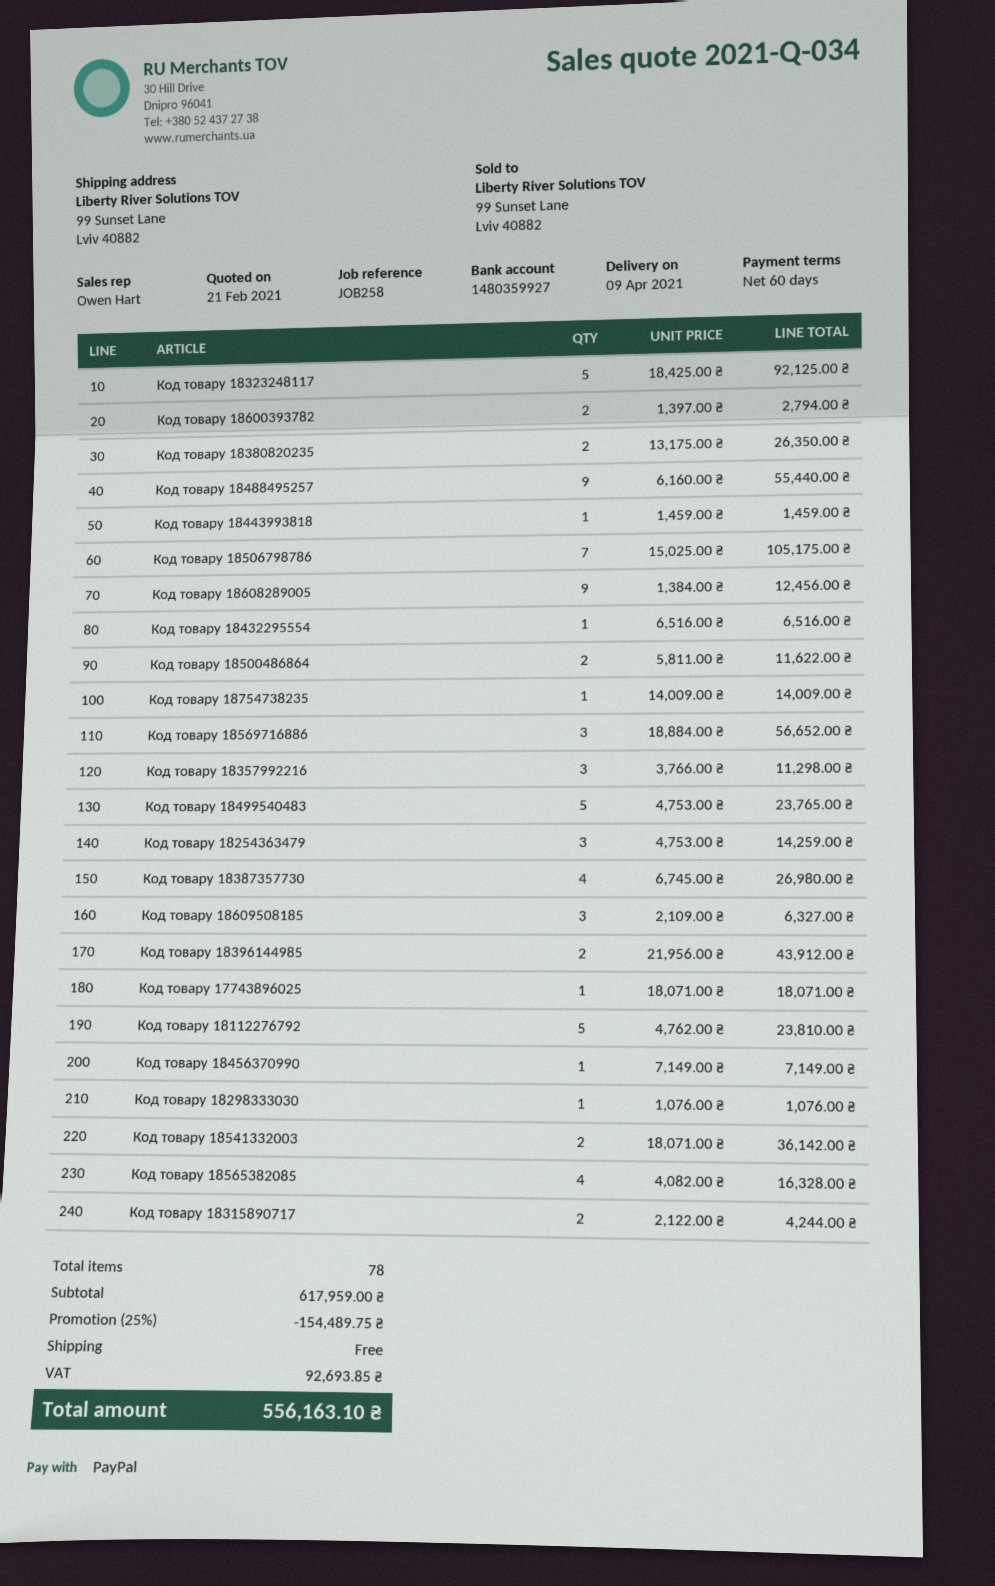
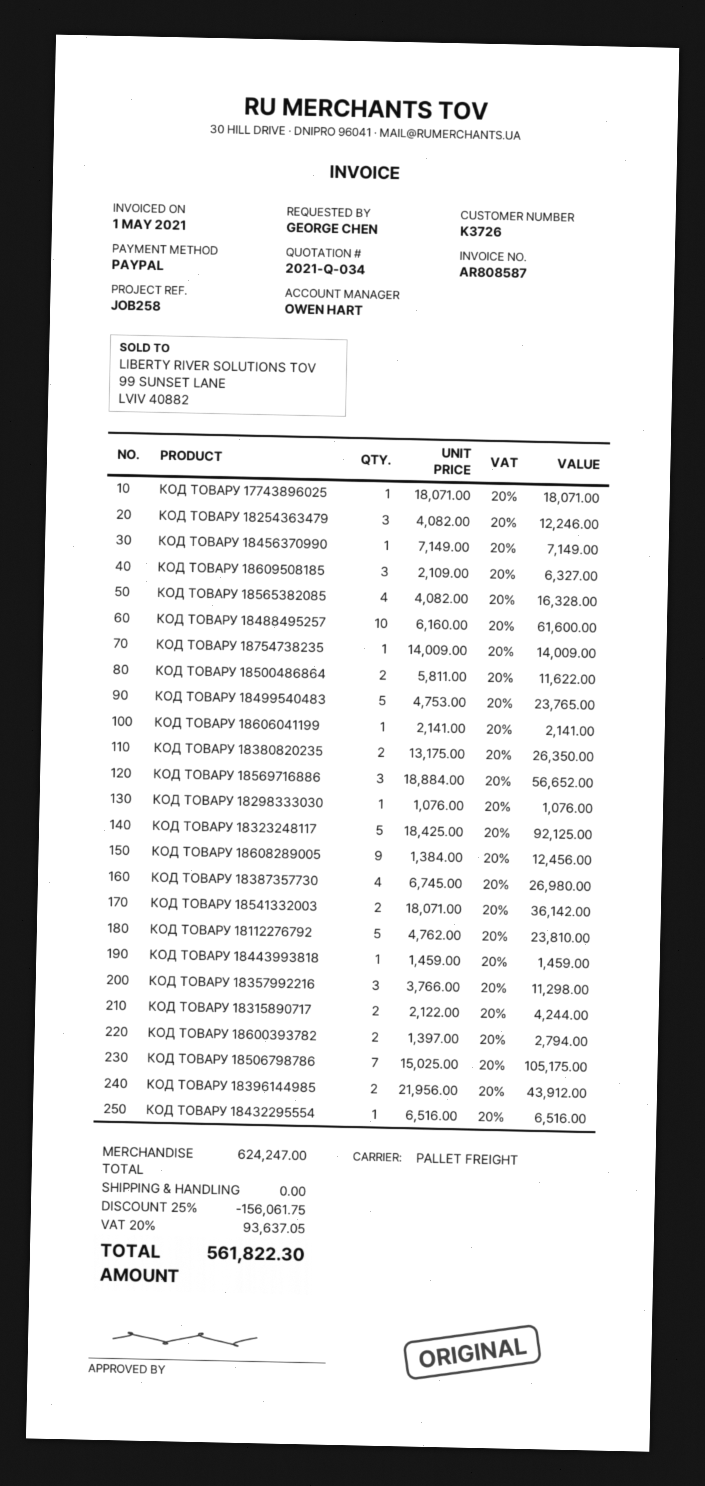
Код товару 18488495257: 9 x 6160.00 = 55440.00 -> 10 x 6160.00 = 61600.00
Код товару 18254363479: 3 x 4753.00 = 14259.00 -> 3 x 4082.00 = 12246.00
КОД ТОВАРУ 18606041199: none -> 1 x 2141.00 = 2141.00
subtotal: 617959.00 -> 624247.00
discount: 25% = 154489.75 -> 25% = 156061.75
tax: 92693.85 -> 93637.05
total: 556163.10 -> 561822.30

